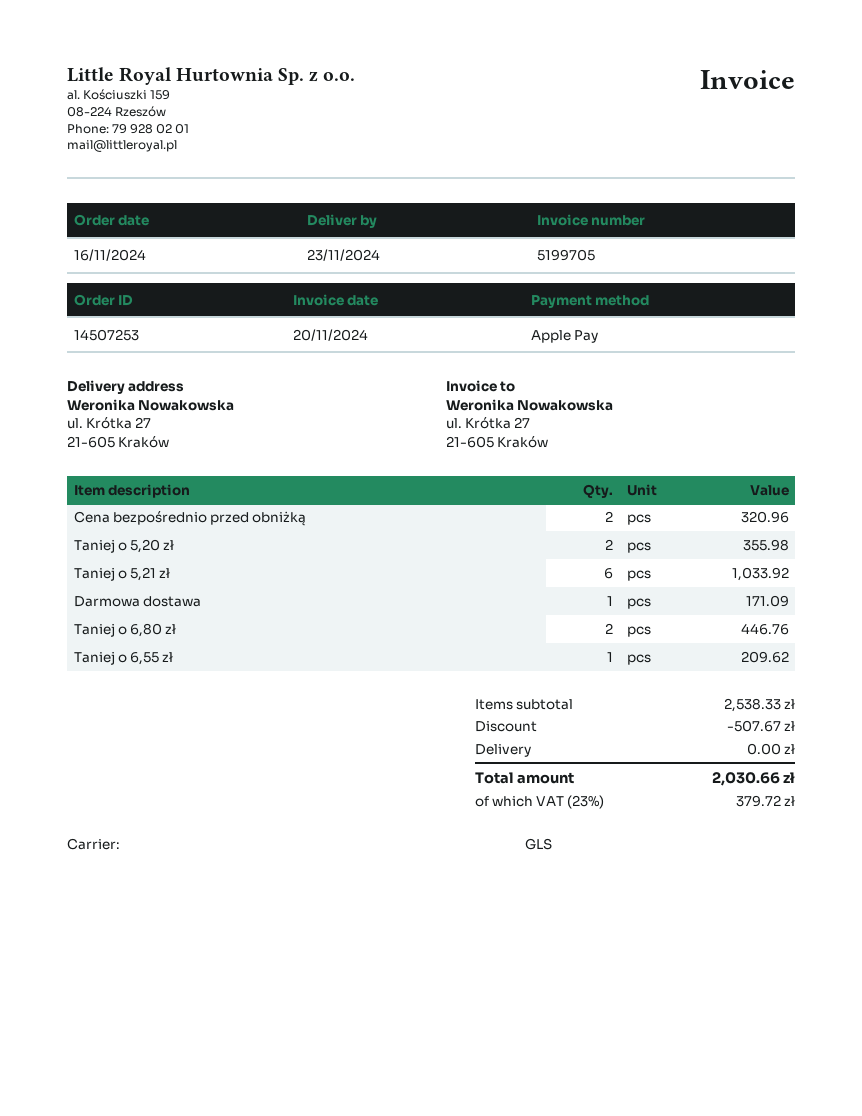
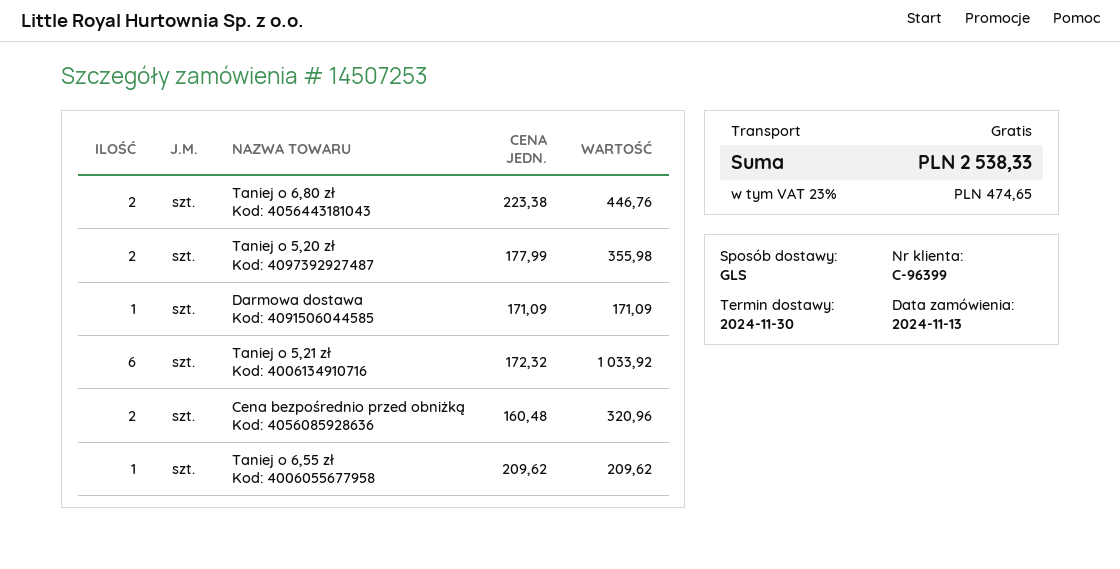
order date: 2024-11-16 -> 2024-11-13
delivery date: 2024-11-23 -> 2024-11-30
discount: 507.67 -> none
tax: 23% = 379.72 -> 23% = 474.65
total: 2030.66 -> 2538.33

